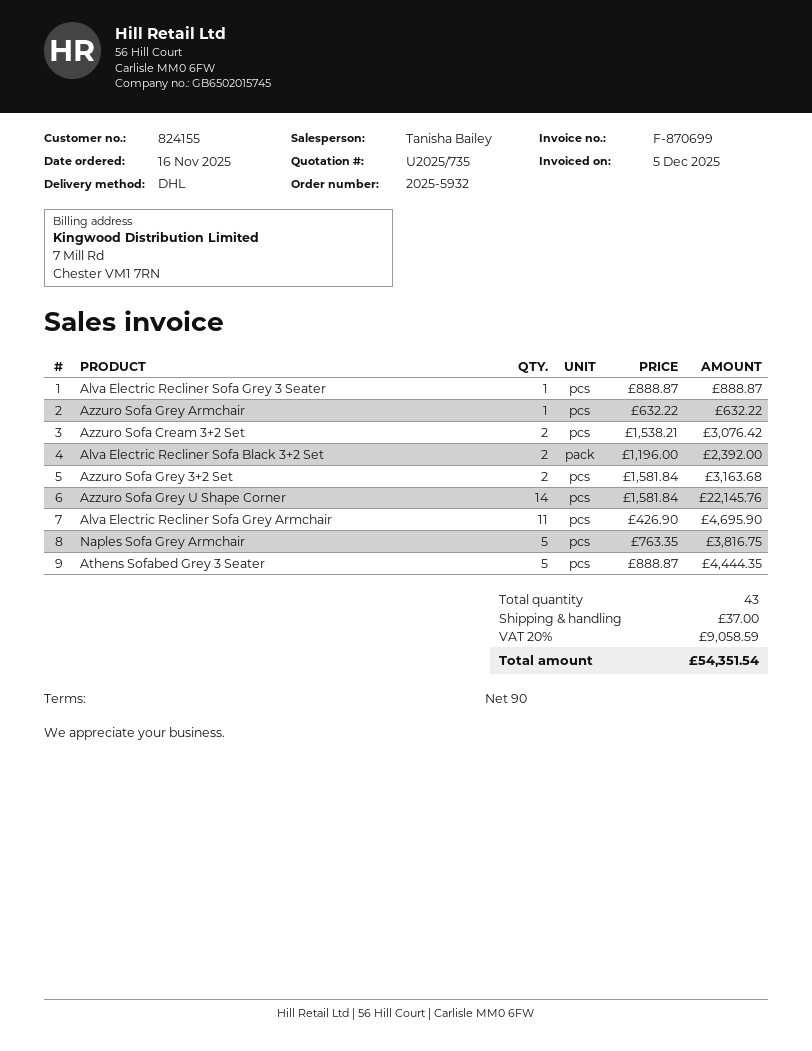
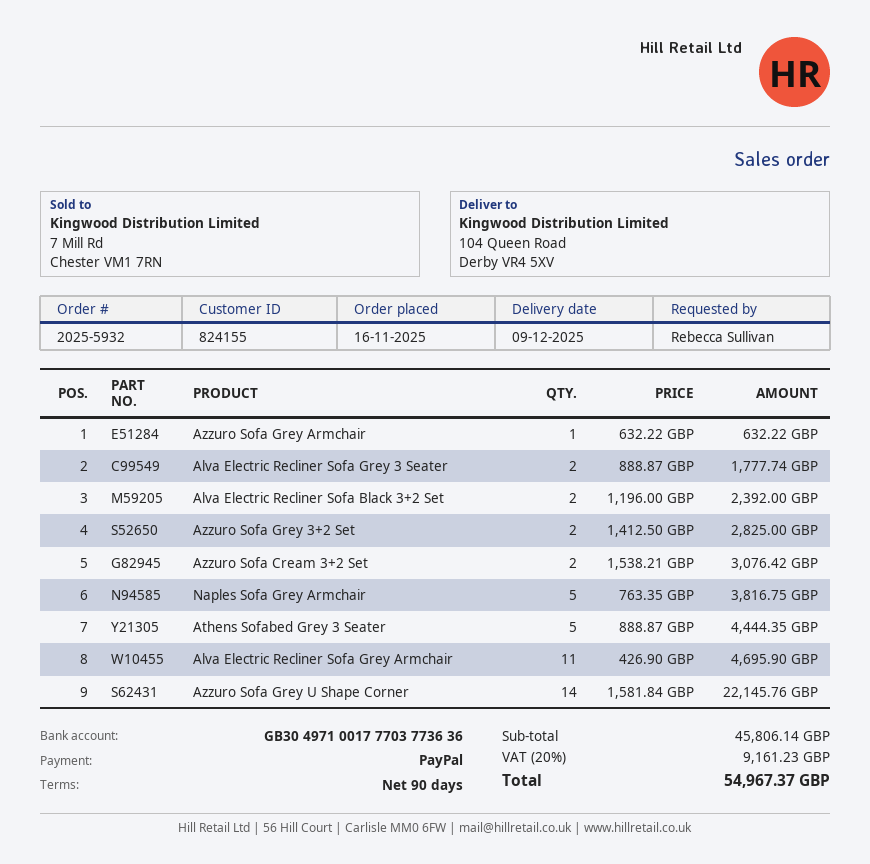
Alva Electric Recliner Sofa Grey 3 Seater: 1 x 888.87 = 888.87 -> 2 x 888.87 = 1777.74
Azzuro Sofa Grey 3+2 Set: 2 x 1581.84 = 3163.68 -> 2 x 1412.50 = 2825.00
shipping: 37.00 -> none
tax: 20% = 9058.59 -> 20% = 9161.23
total: 54351.54 -> 54967.37

